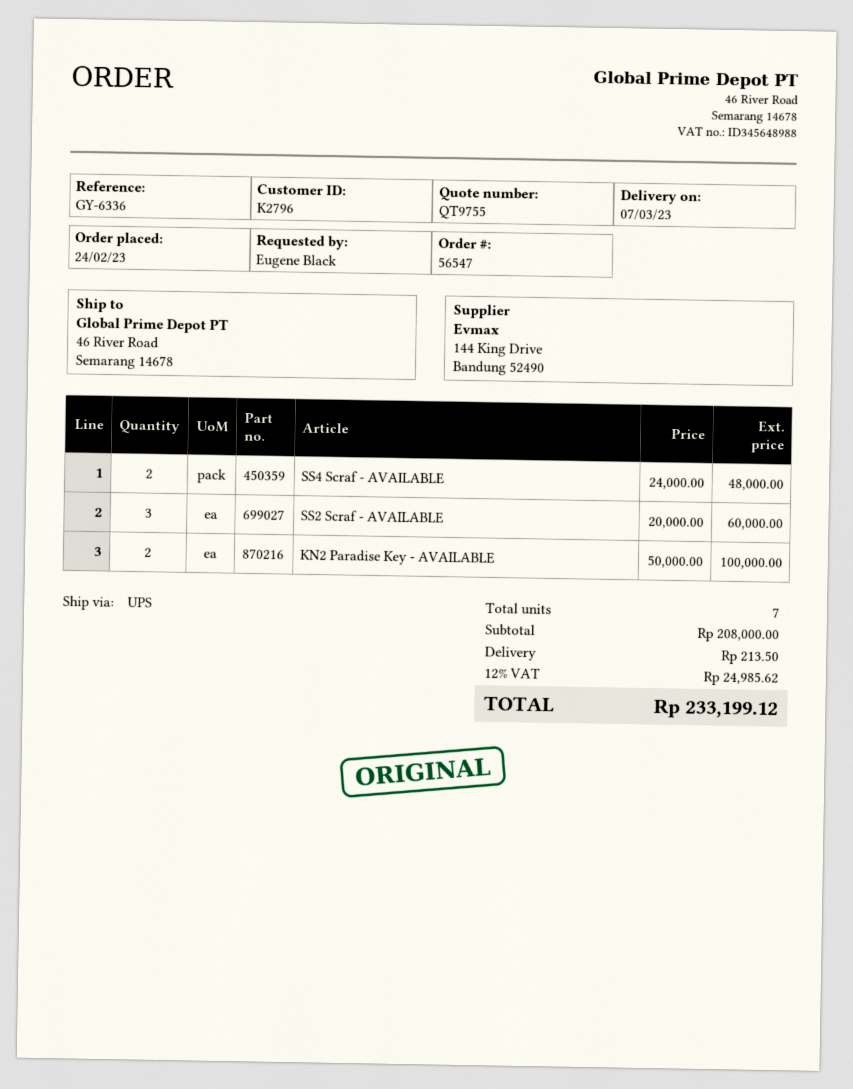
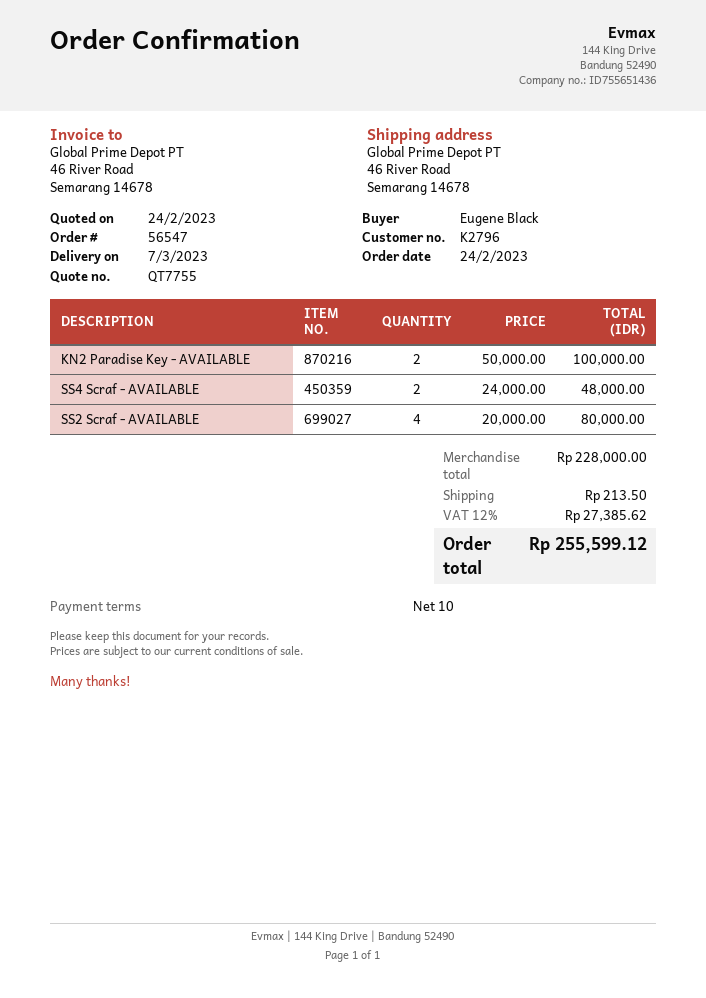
quote number: QT9755 -> QT7755
SS2 Scraf - AVAILABLE: 3 x 20000.00 = 60000.00 -> 4 x 20000.00 = 80000.00
subtotal: 208000.00 -> 228000.00
tax: 12% = 24985.62 -> 12% = 27385.62
total: 233199.12 -> 255599.12

